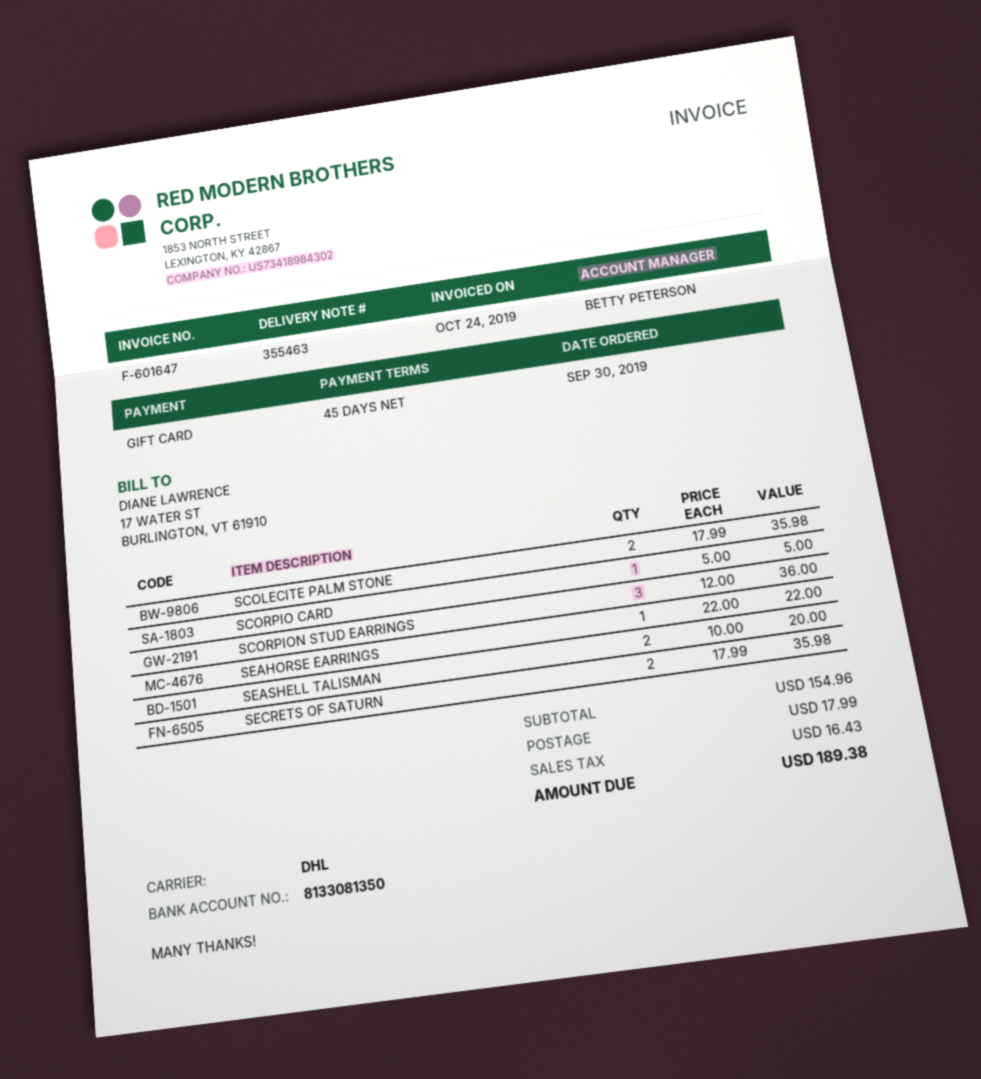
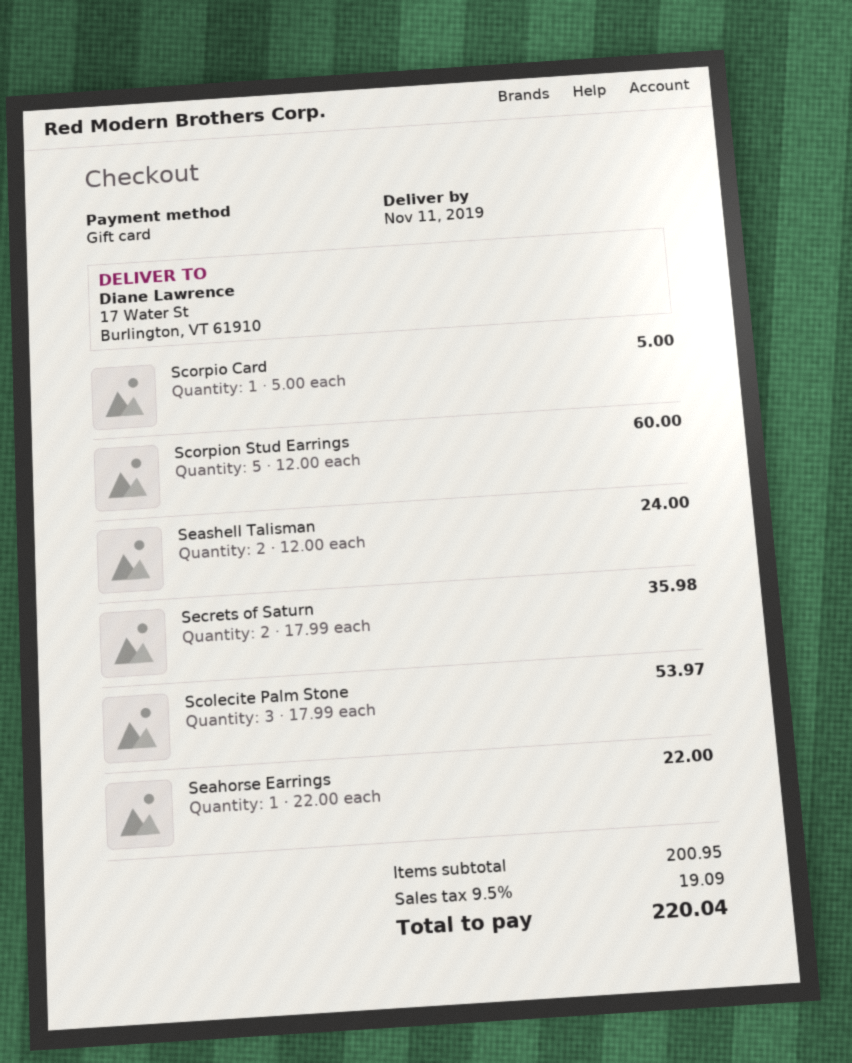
SCOLECITE PALM STONE: 2 x 17.99 = 35.98 -> 3 x 17.99 = 53.97
SCORPION STUD EARRINGS: 3 x 12.00 = 36.00 -> 5 x 12.00 = 60.00
SEASHELL TALISMAN: 2 x 10.00 = 20.00 -> 2 x 12.00 = 24.00
subtotal: 154.96 -> 200.95
shipping: 17.99 -> none
tax: 16.43 -> 19.09
total: 189.38 -> 220.04

